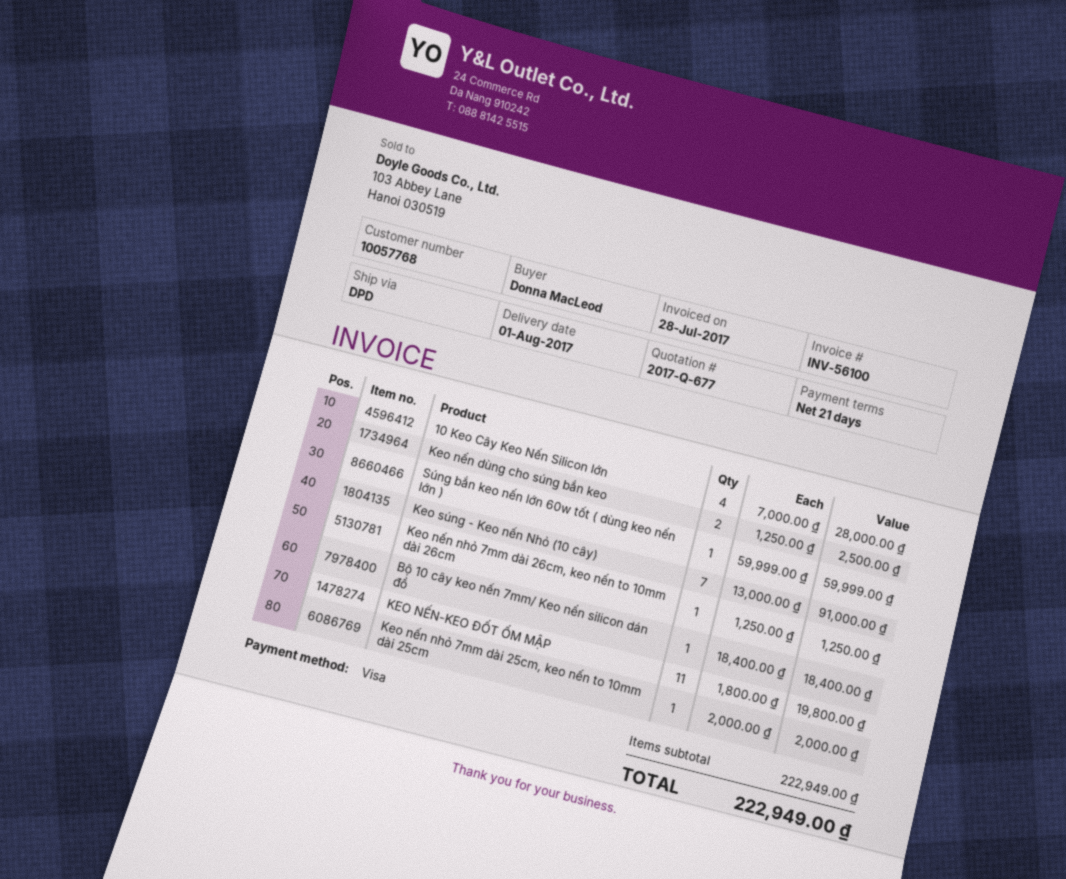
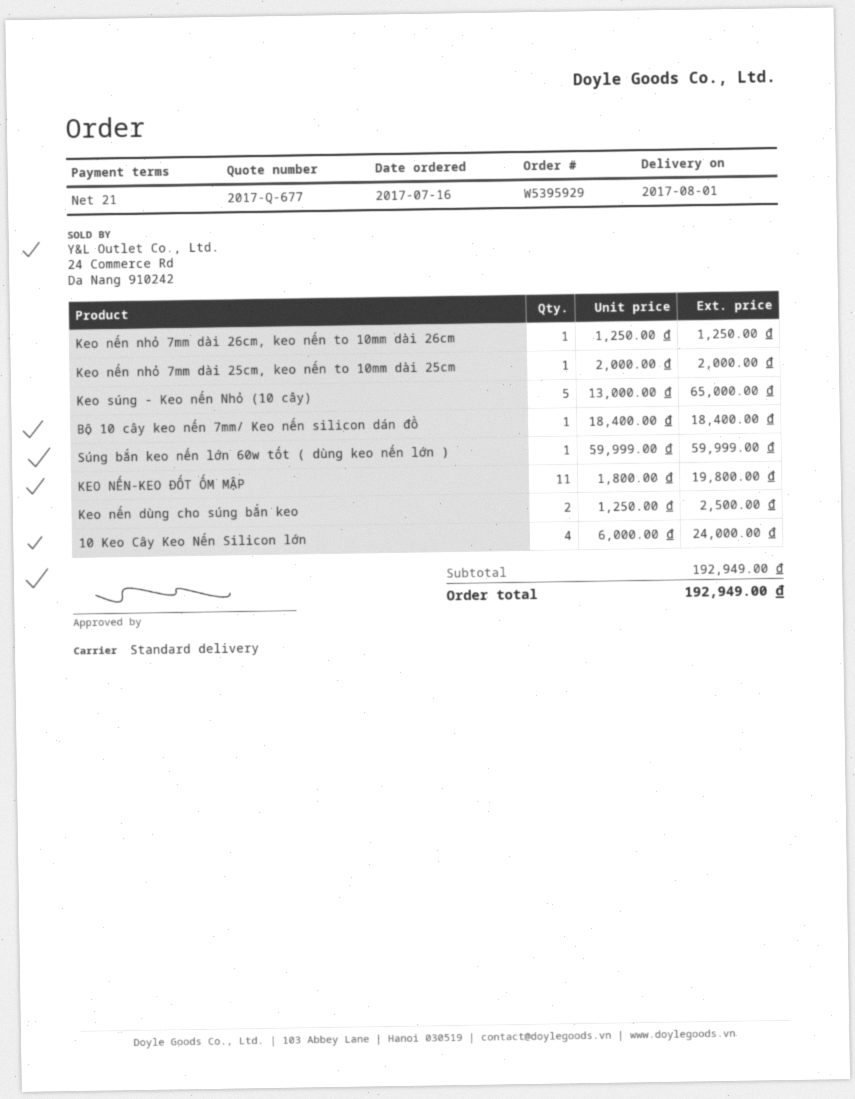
shipping method: DPD -> standard
10 Keo Cây Keo Nến Silicon lớn: 4 x 7000.00 = 28000.00 -> 4 x 6000.00 = 24000.00
Keo súng - Keo nến Nhỏ (10 cây): 7 x 13000.00 = 91000.00 -> 5 x 13000.00 = 65000.00
subtotal: 222949.00 -> 192949.00
total: 222949.00 -> 192949.00

